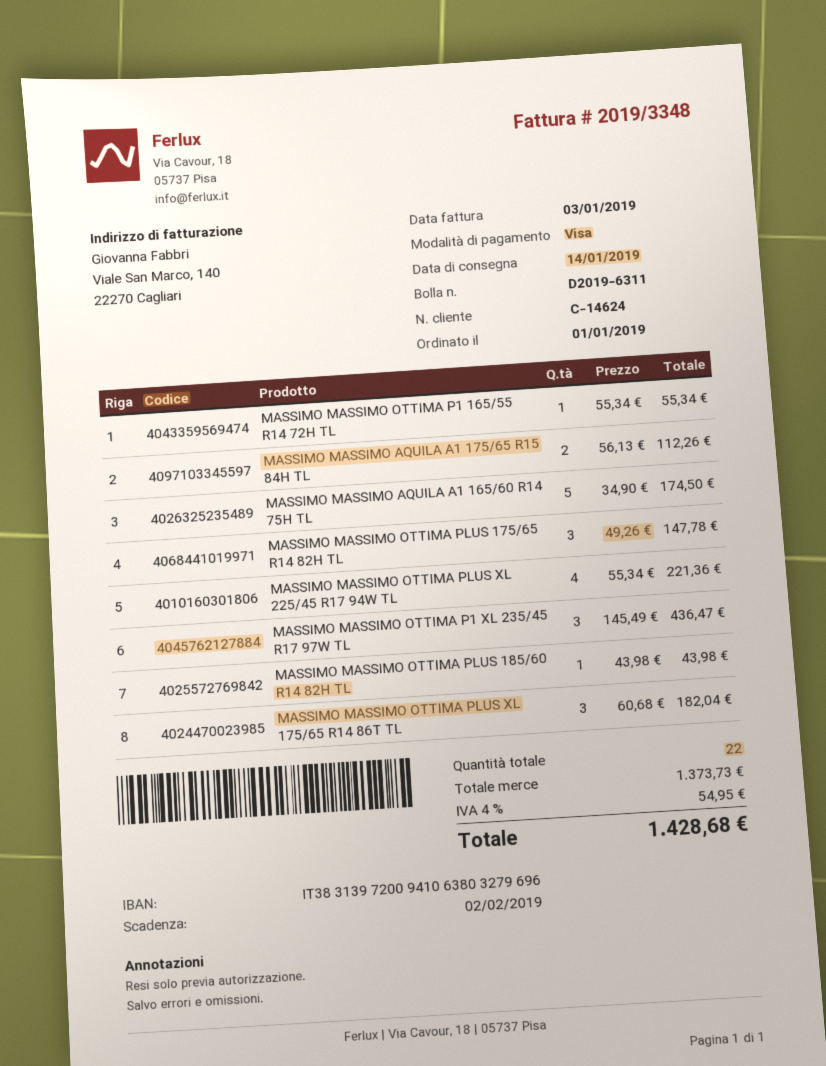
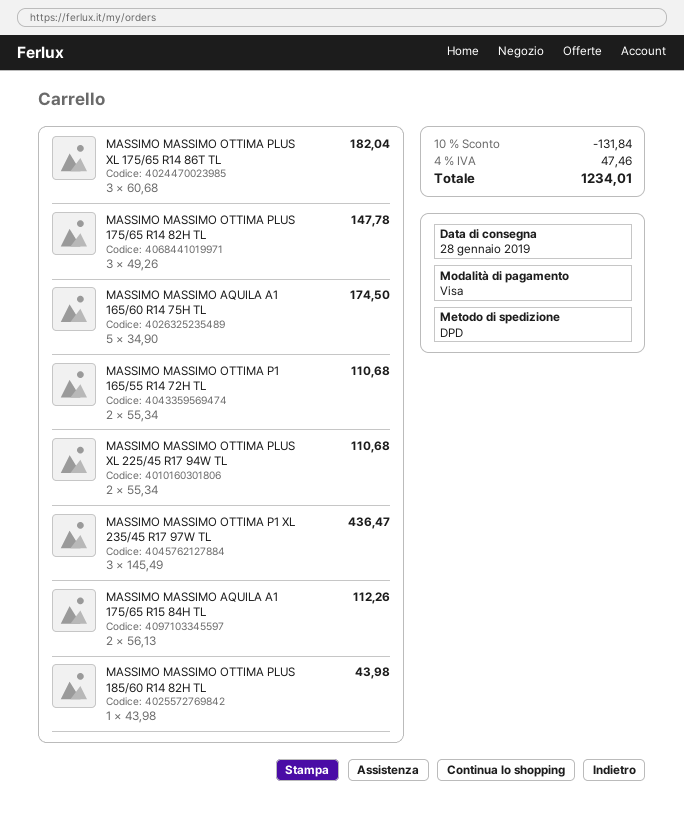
delivery date: 2019-01-14 -> 2019-01-28
MASSIMO MASSIMO OTTIMA P1 165/55 R14 72H TL: 1 x 55.34 = 55.34 -> 2 x 55.34 = 110.68
MASSIMO MASSIMO OTTIMA PLUS XL 225/45 R17 94W TL: 4 x 55.34 = 221.36 -> 2 x 55.34 = 110.68
discount: none -> 10% = 131.84
tax: 4% = 54.95 -> 4% = 47.46
total: 1428.68 -> 1234.01

